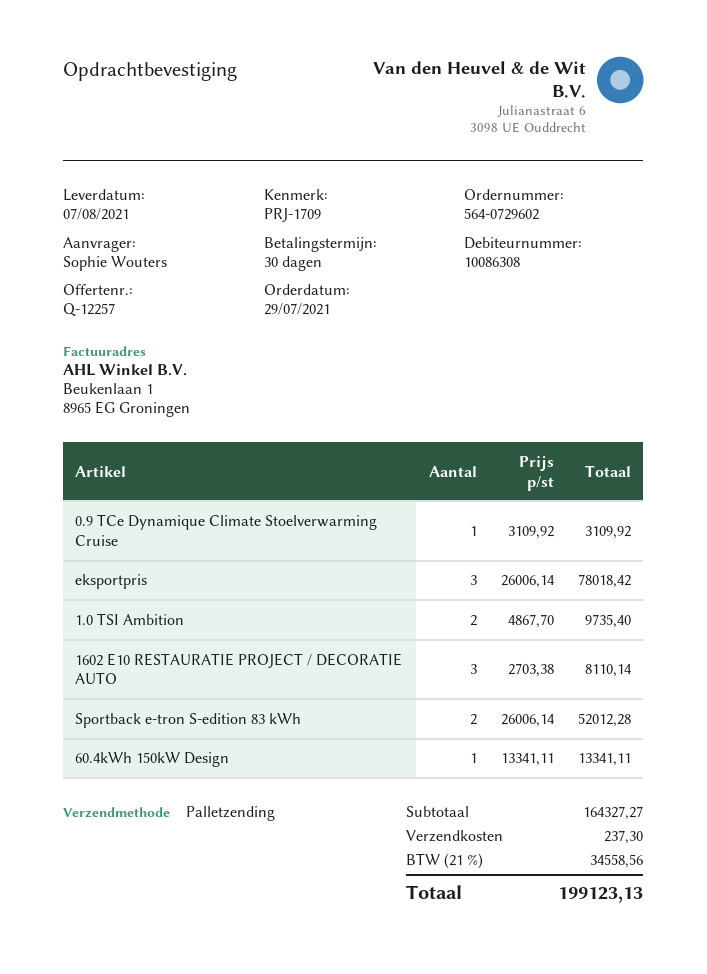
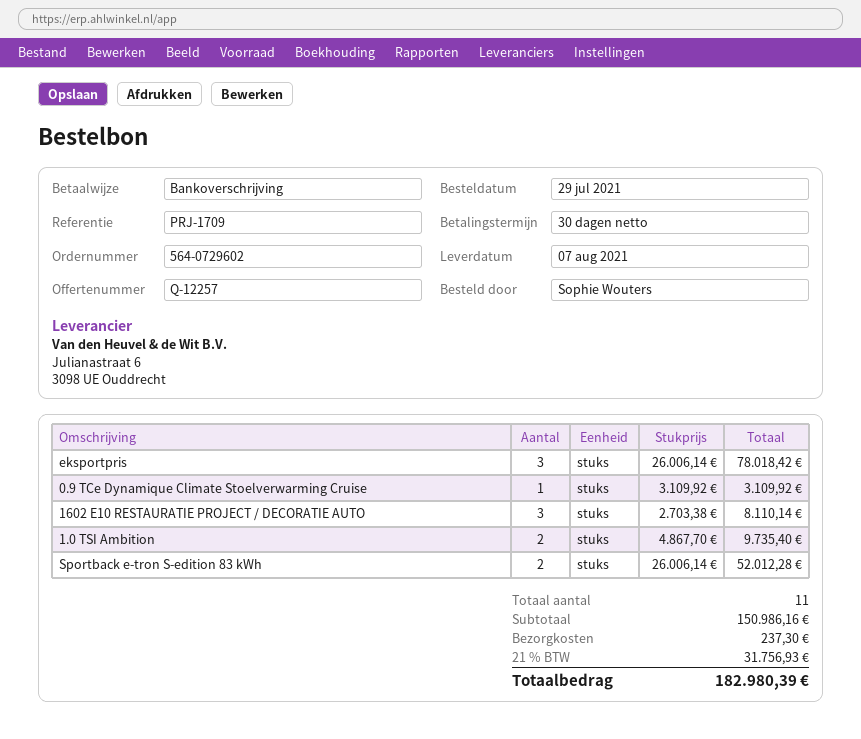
60.4kWh 150kW Design: 1 x 13341.11 = 13341.11 -> none
subtotal: 164327.27 -> 150986.16
tax: 21% = 34558.56 -> 21% = 31756.93
total: 199123.13 -> 182980.39

